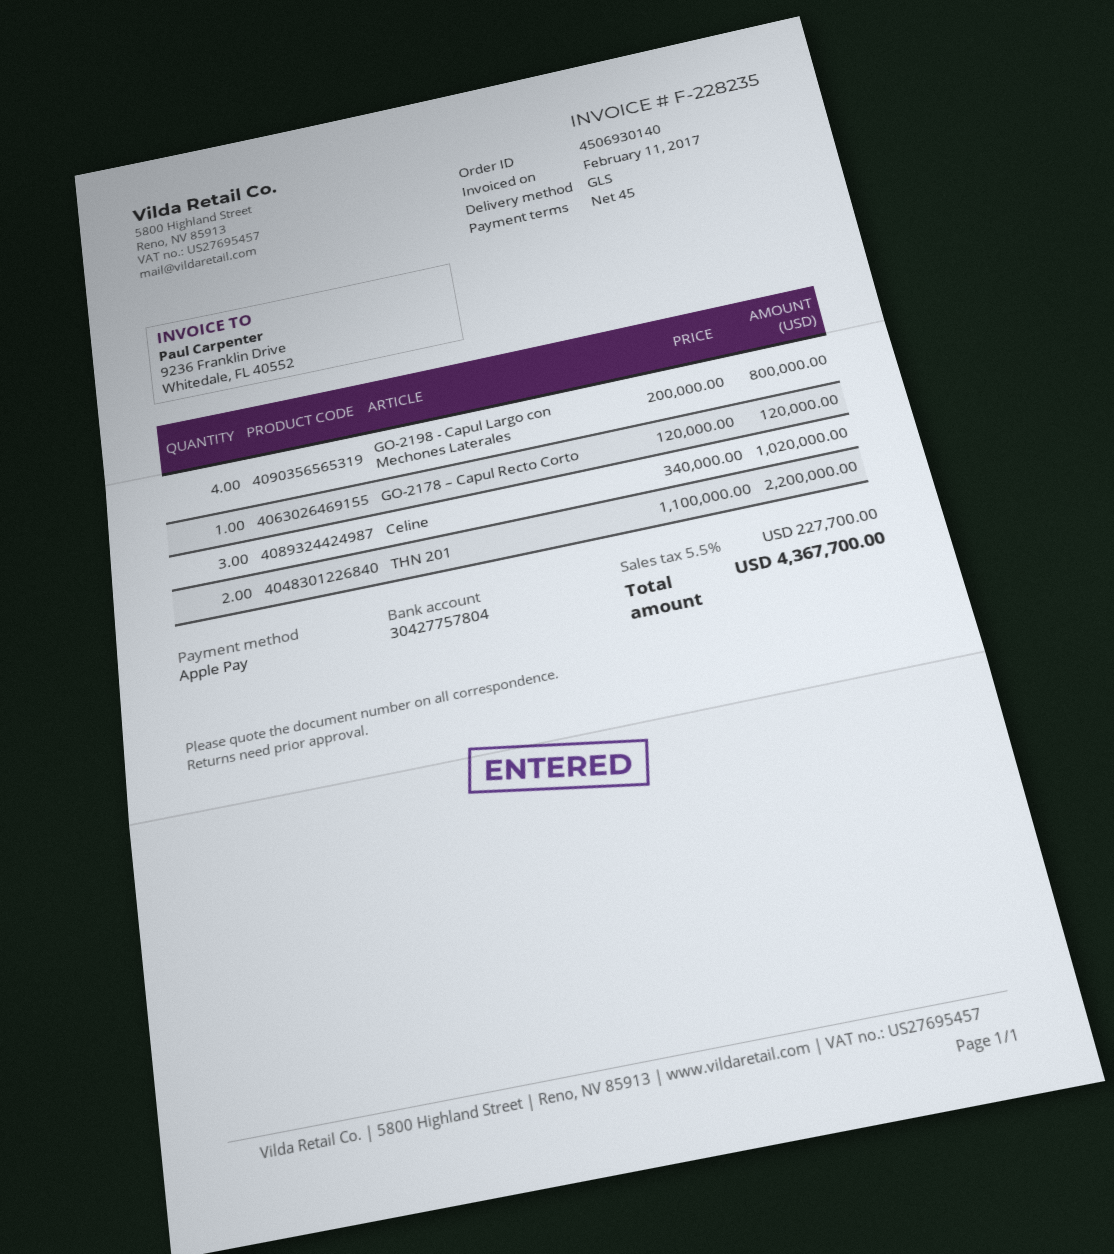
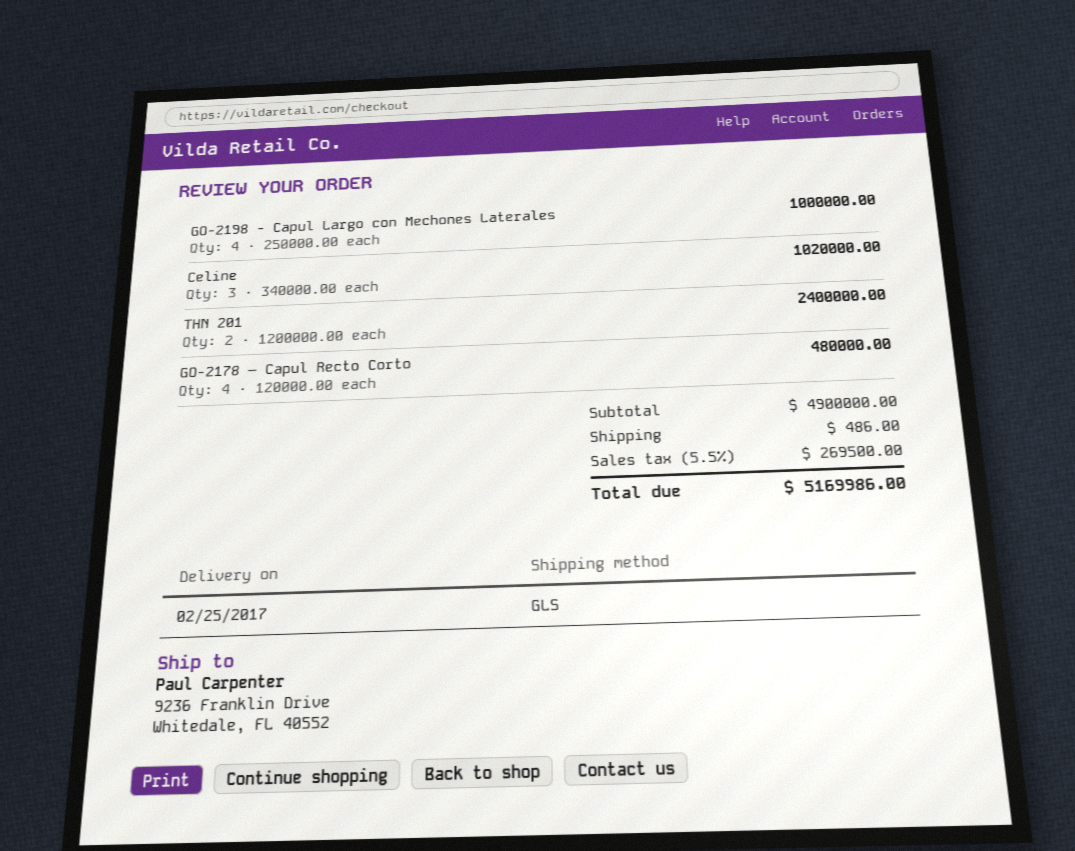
GO-2198 - Capul Largo con Mechones Laterales: 4 x 200000.00 = 800000.00 -> 4 x 250000.00 = 1000000.00
GO-2178 – Capul Recto Corto: 1 x 120000.00 = 120000.00 -> 4 x 120000.00 = 480000.00
THN 201: 2 x 1100000.00 = 2200000.00 -> 2 x 1200000.00 = 2400000.00
shipping: none -> 486.00
tax: 5.5% = 227700.00 -> 5.5% = 269500.00
total: 4367700.00 -> 5169986.00

